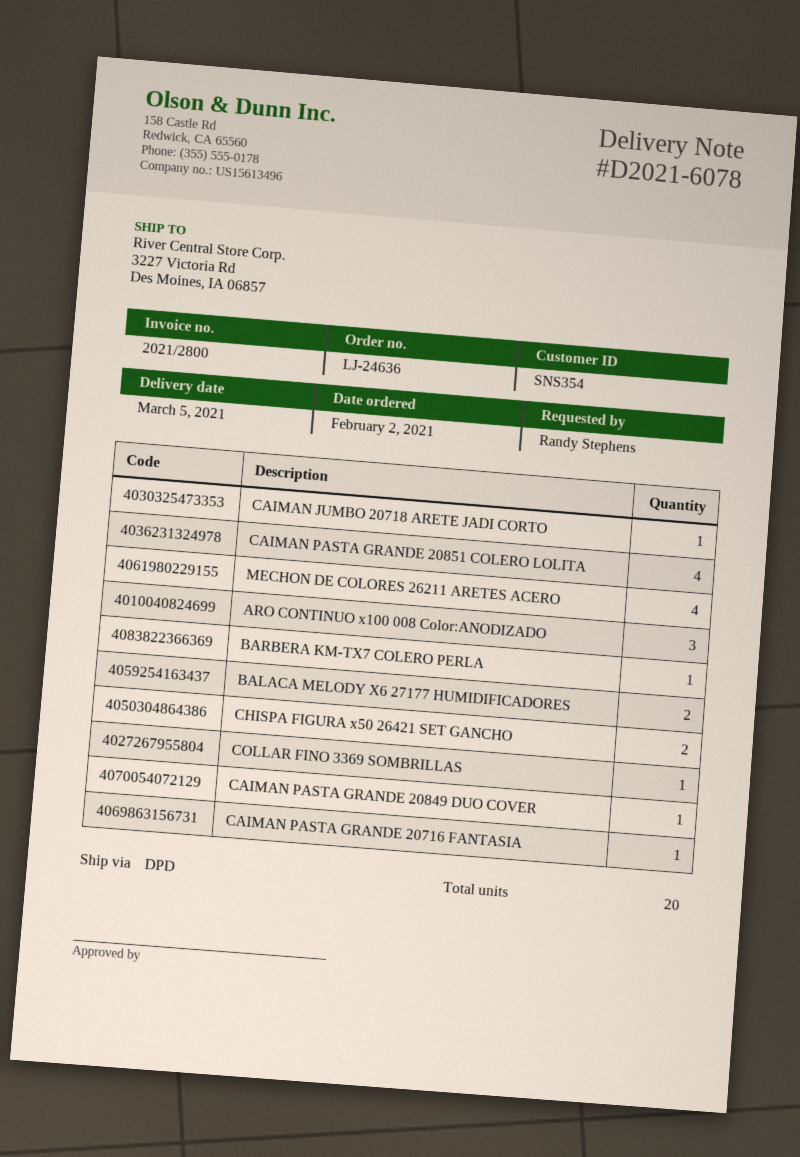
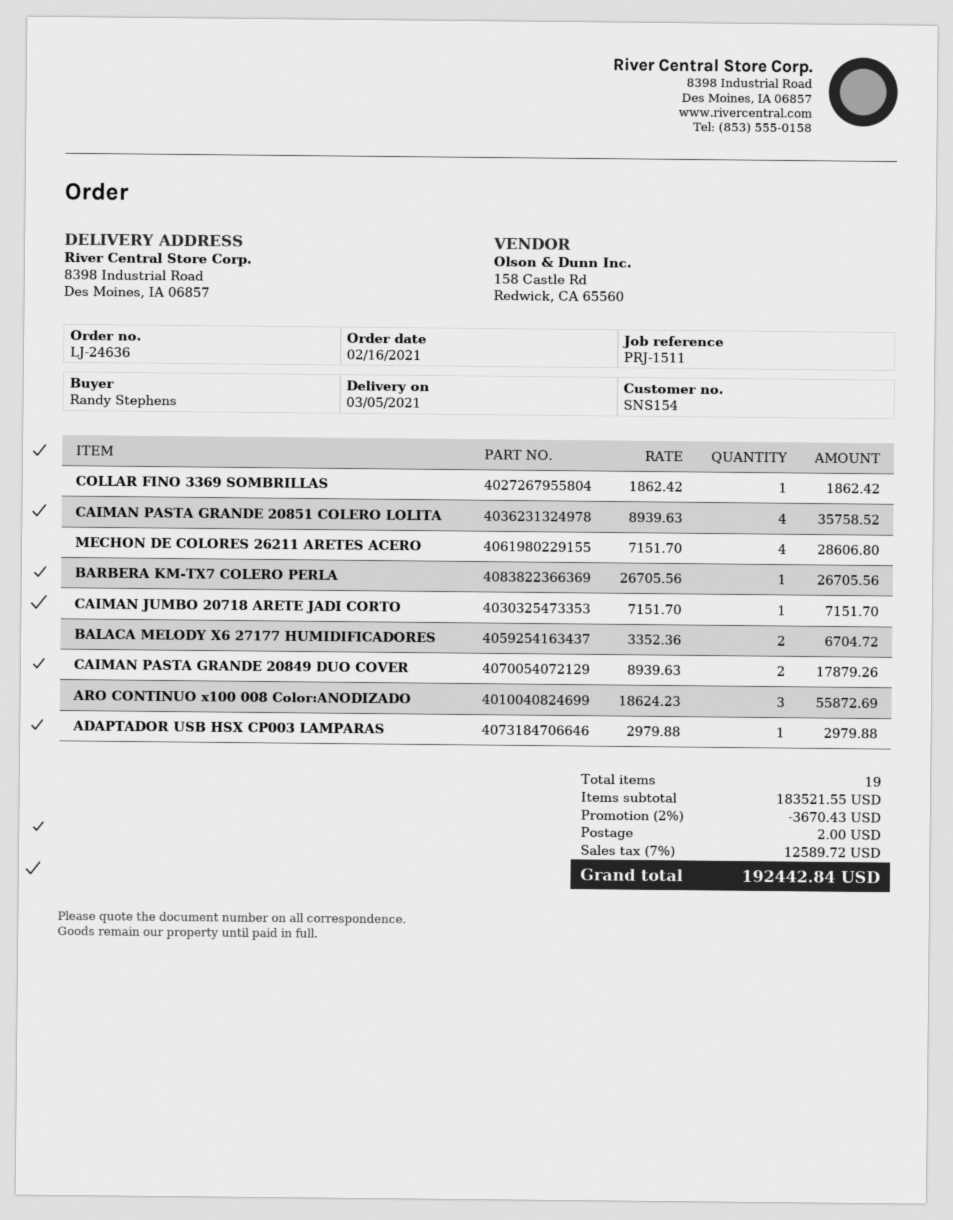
order date: 2021-02-02 -> 2021-02-16
customer number: SNS354 -> SNS154
ship to: 3227 Victoria Rd, Des Moines, IA 06857 -> 8398 Industrial Road, Des Moines, IA 06857
CHISPA FIGURA x50 26421 SET GANCHO: 2 -> none
CAIMAN PASTA GRANDE 20849 DUO COVER: 1 -> 2
CAIMAN PASTA GRANDE 20716 FANTASIA: 1 -> none
ADAPTADOR USB HSX CP003 LAMPARAS: none -> 1
total quantity: 20 -> 19

